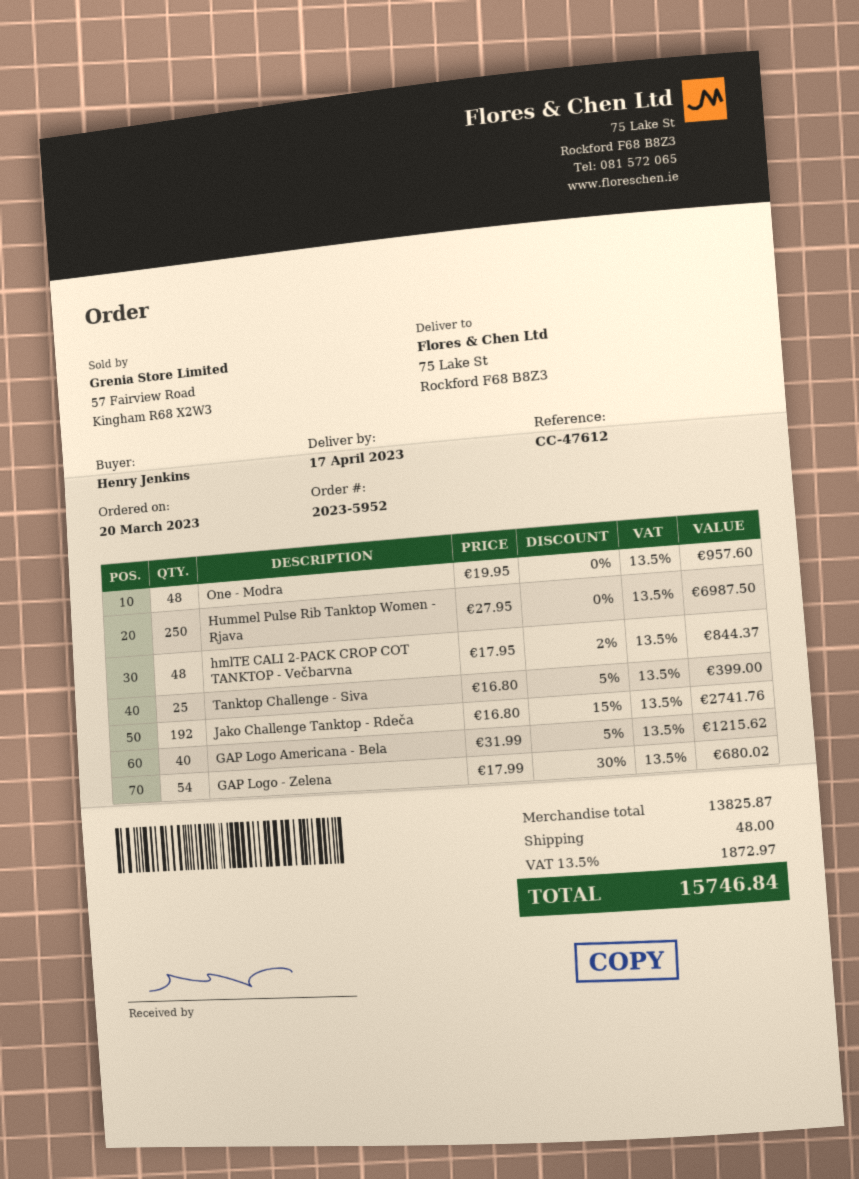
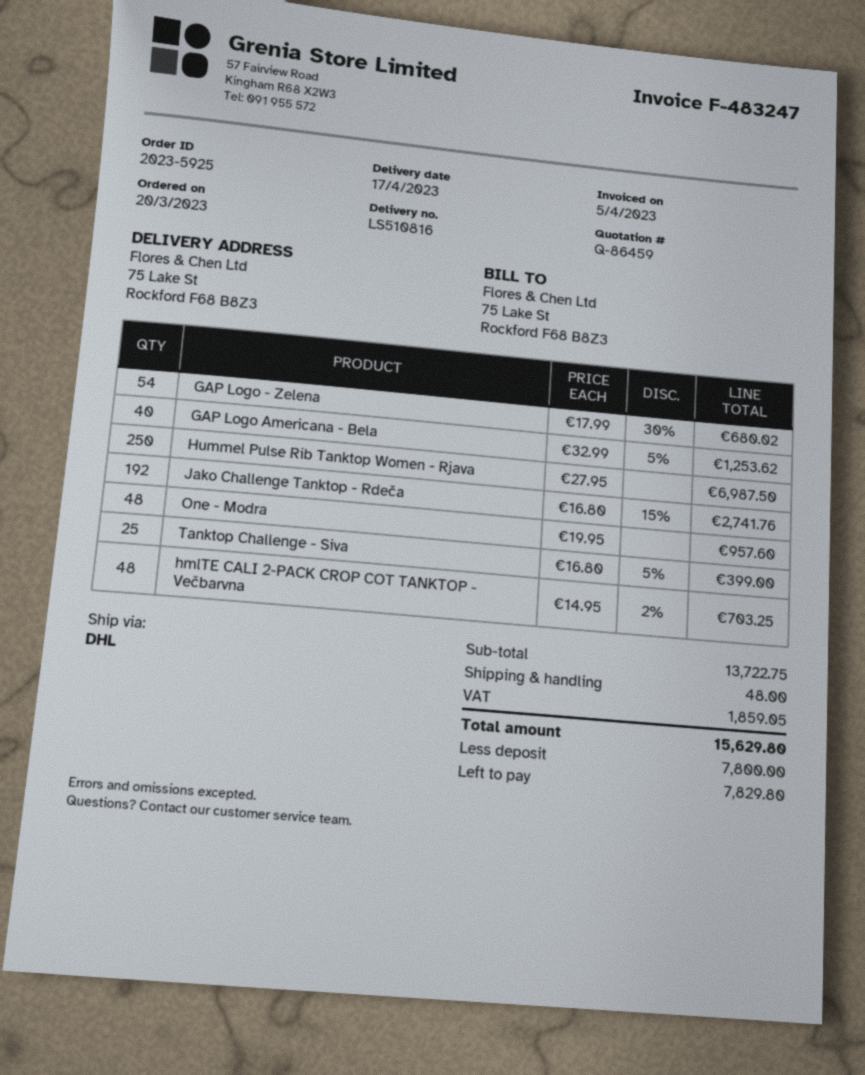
order number: 2023-5952 -> 2023-5925
hmlTE CALI 2-PACK CROP COT TANKTOP - Večbarvna: 48 x 17.95 - 2% = 844.37 -> 48 x 14.95 - 2% = 703.25
GAP Logo Americana - Bela: 40 x 31.99 - 5% = 1215.62 -> 40 x 32.99 - 5% = 1253.62
subtotal: 13825.87 -> 13722.75
tax: 1872.97 -> 1859.05
total: 15746.84 -> 15629.80

